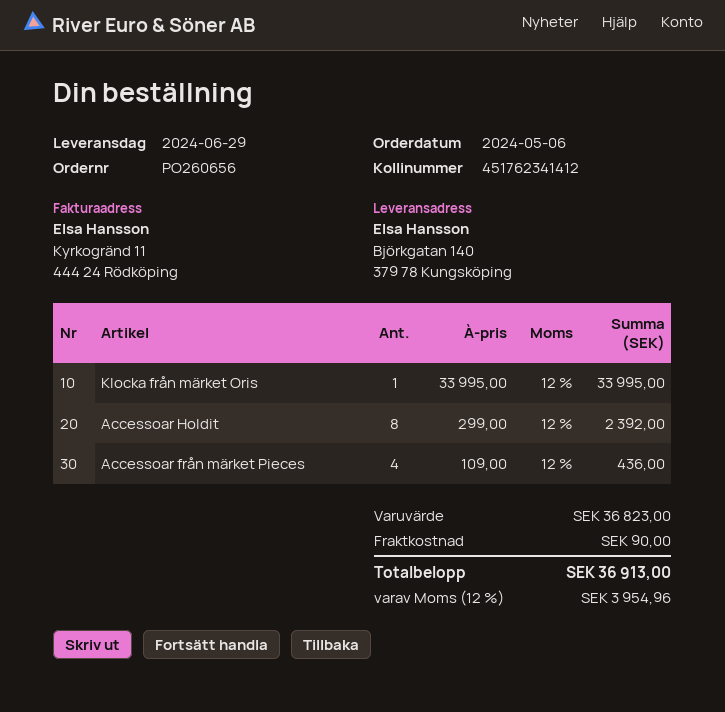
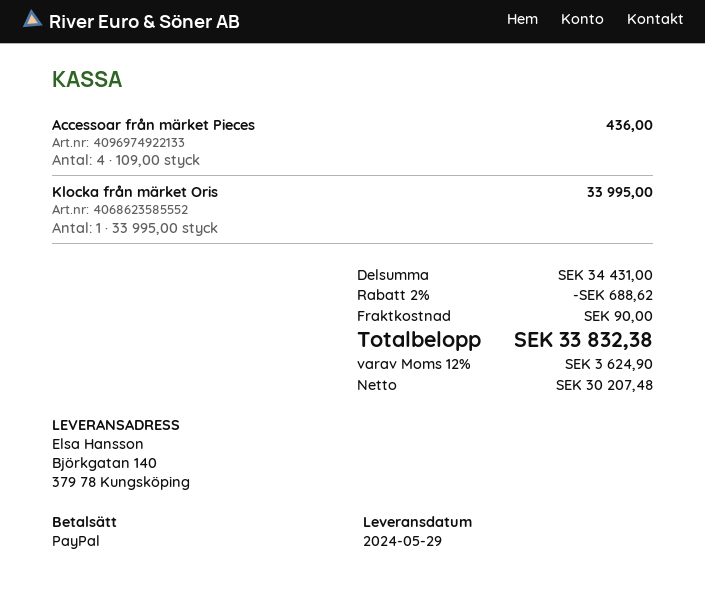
delivery date: 2024-06-29 -> 2024-05-29
Accessoar Holdit: 8 x 299.00 = 2392.00 -> none
subtotal: 36823.00 -> 34431.00
discount: none -> 2% = 688.62
tax: 12% = 3954.96 -> 12% = 3624.90
total: 36913.00 -> 33832.38

